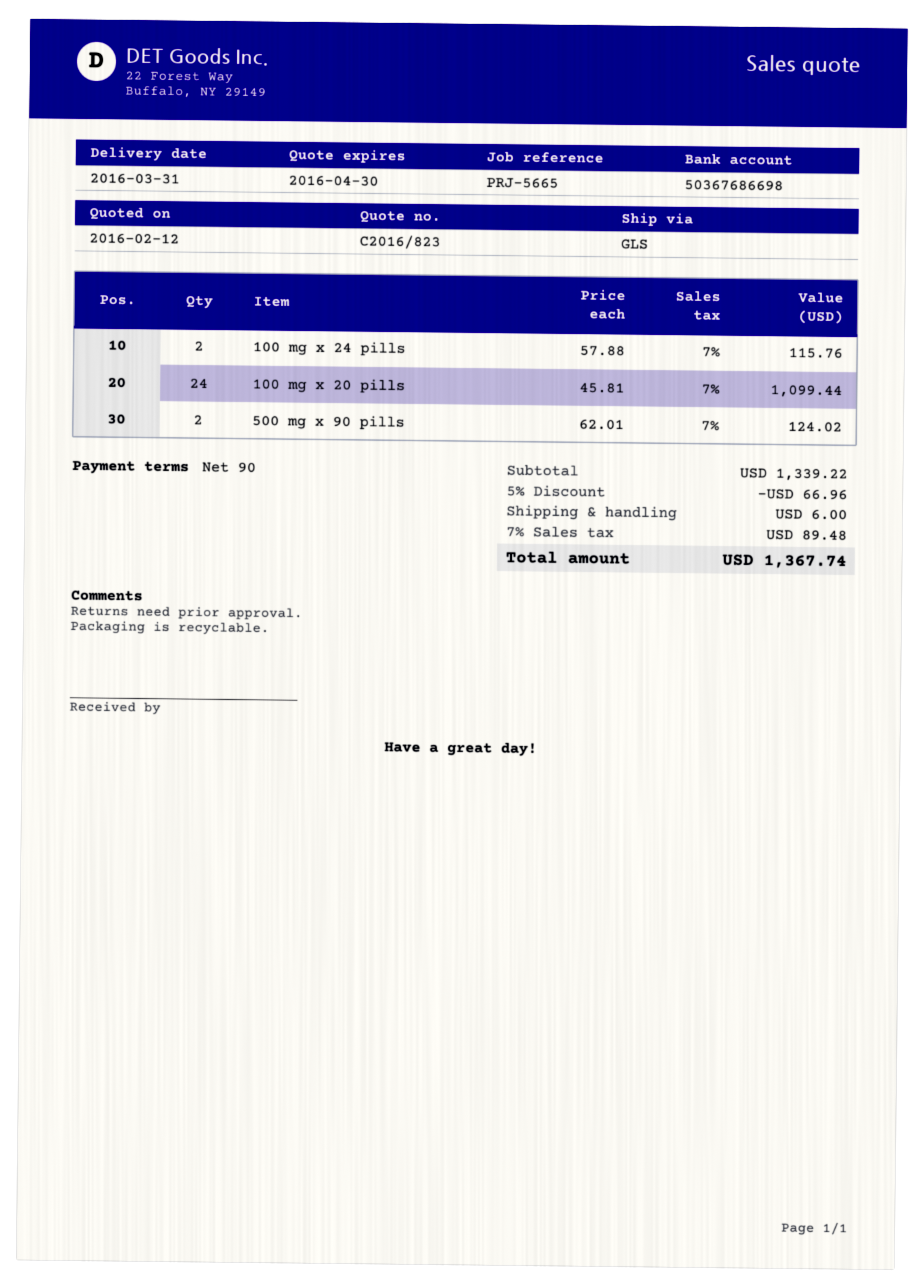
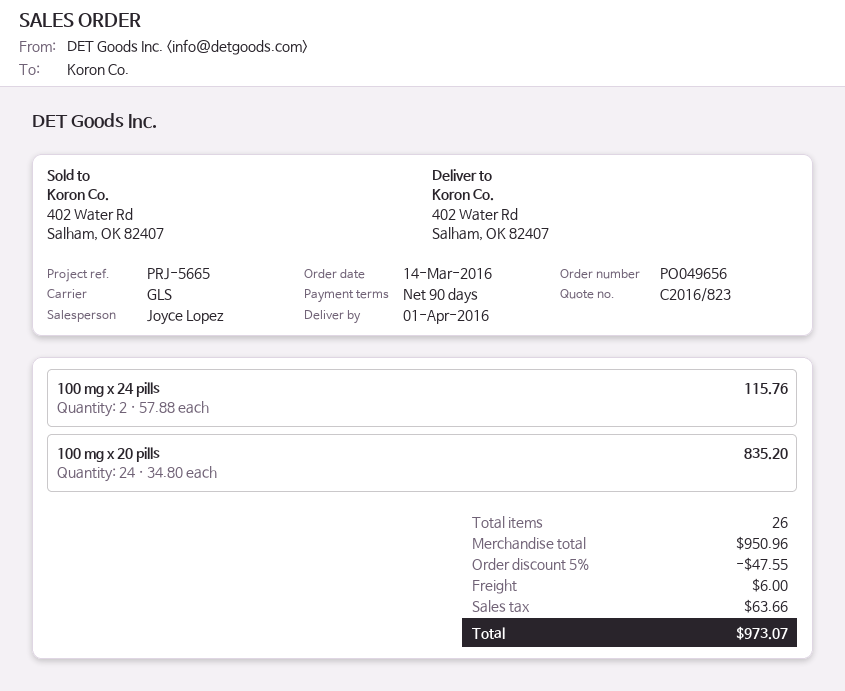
delivery date: 2016-03-31 -> 2016-04-01
100 mg x 20 pills: 24 x 45.81 = 1099.44 -> 24 x 34.80 = 835.20
500 mg x 90 pills: 2 x 62.01 = 124.02 -> none
subtotal: 1339.22 -> 950.96
discount: 5% = 66.96 -> 5% = 47.55
tax: 89.48 -> 63.66
total: 1367.74 -> 973.07

